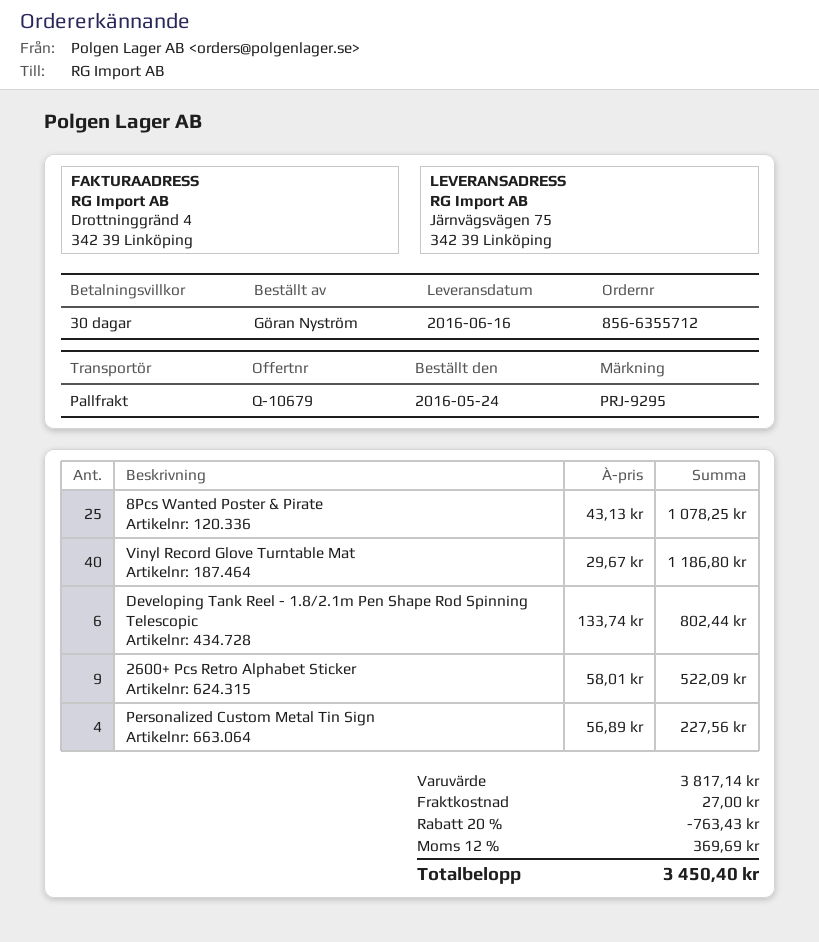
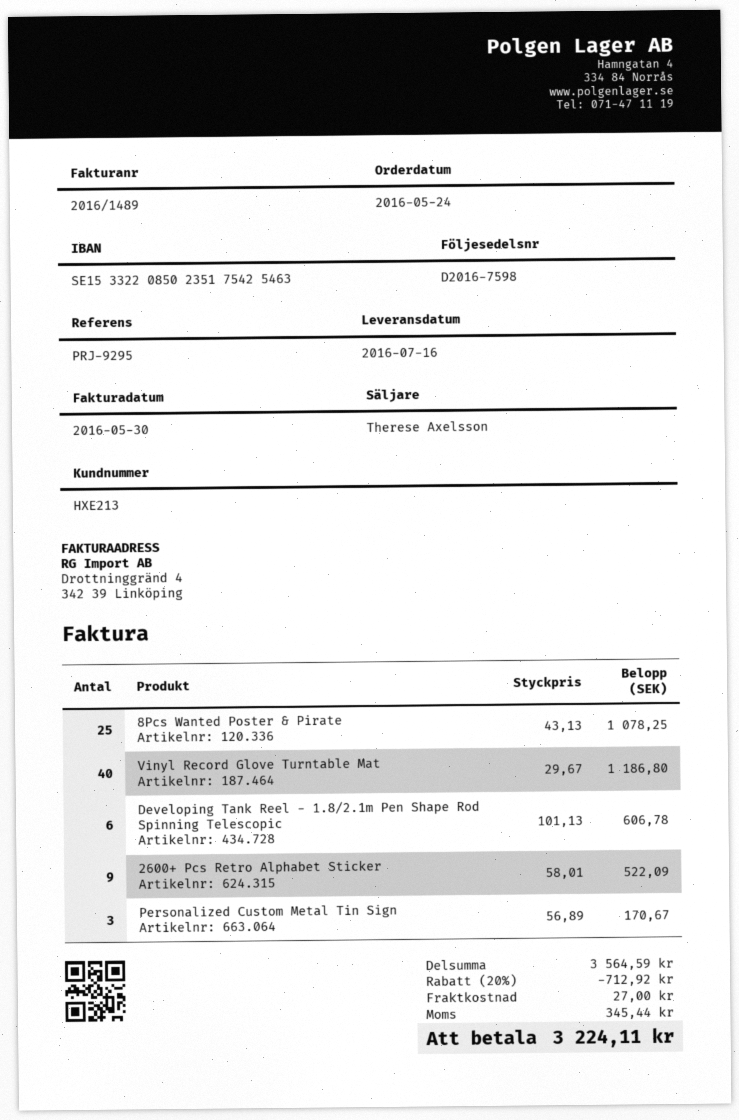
delivery date: 2016-06-16 -> 2016-07-16
Developing Tank Reel - 1.8/2.1m Pen Shape Rod Spinning Telescopic: 6 x 133.74 = 802.44 -> 6 x 101.13 = 606.78
Personalized Custom Metal Tin Sign: 4 x 56.89 = 227.56 -> 3 x 56.89 = 170.67
subtotal: 3817.14 -> 3564.59
discount: 20% = 763.43 -> 20% = 712.92
tax: 369.69 -> 345.44
total: 3450.40 -> 3224.11

